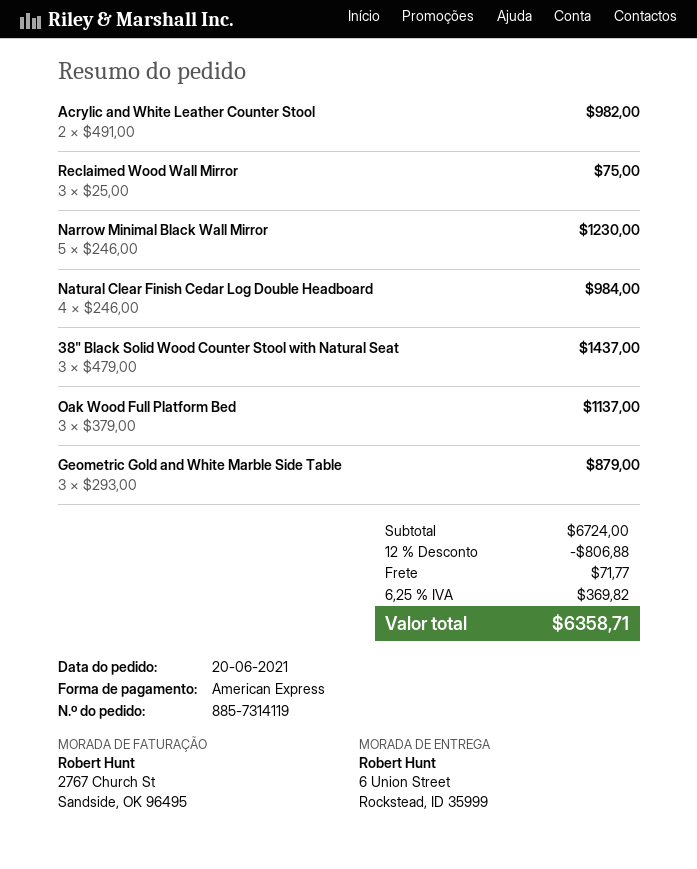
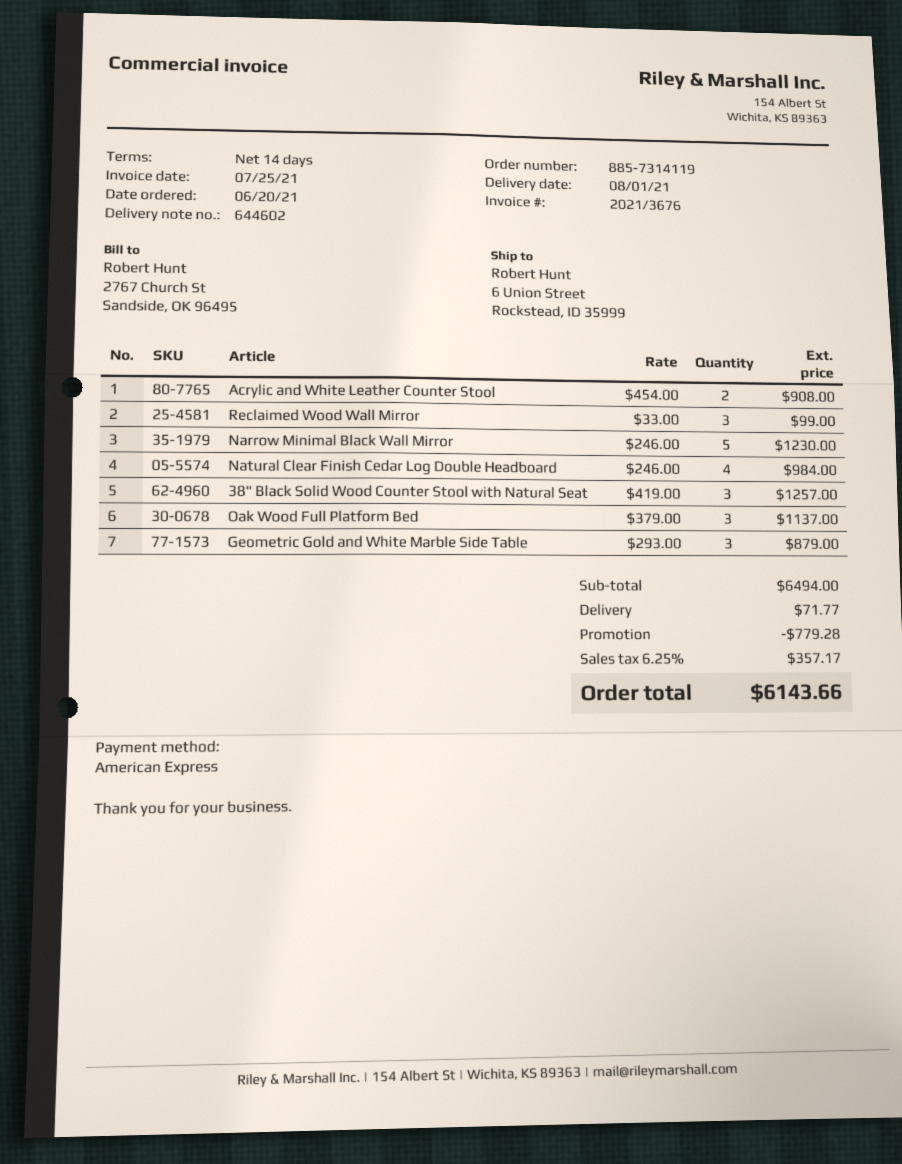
Acrylic and White Leather Counter Stool: 2 x 491.00 = 982.00 -> 2 x 454.00 = 908.00
Reclaimed Wood Wall Mirror: 3 x 25.00 = 75.00 -> 3 x 33.00 = 99.00
38" Black Solid Wood Counter Stool with Natural Seat: 3 x 479.00 = 1437.00 -> 3 x 419.00 = 1257.00
subtotal: 6724.00 -> 6494.00
discount: 806.88 -> 779.28
tax: 6.25% = 369.82 -> 6.25% = 357.17
total: 6358.71 -> 6143.66

